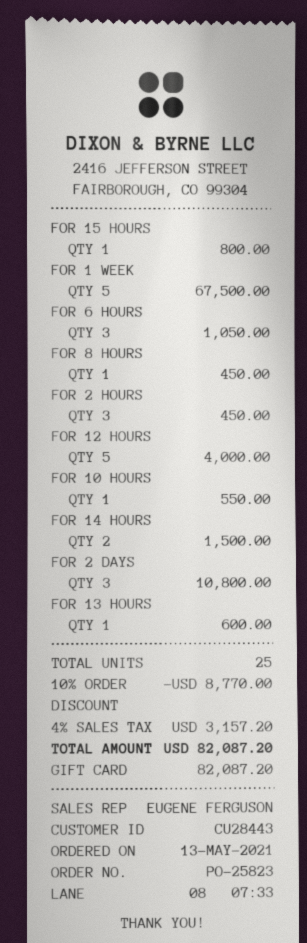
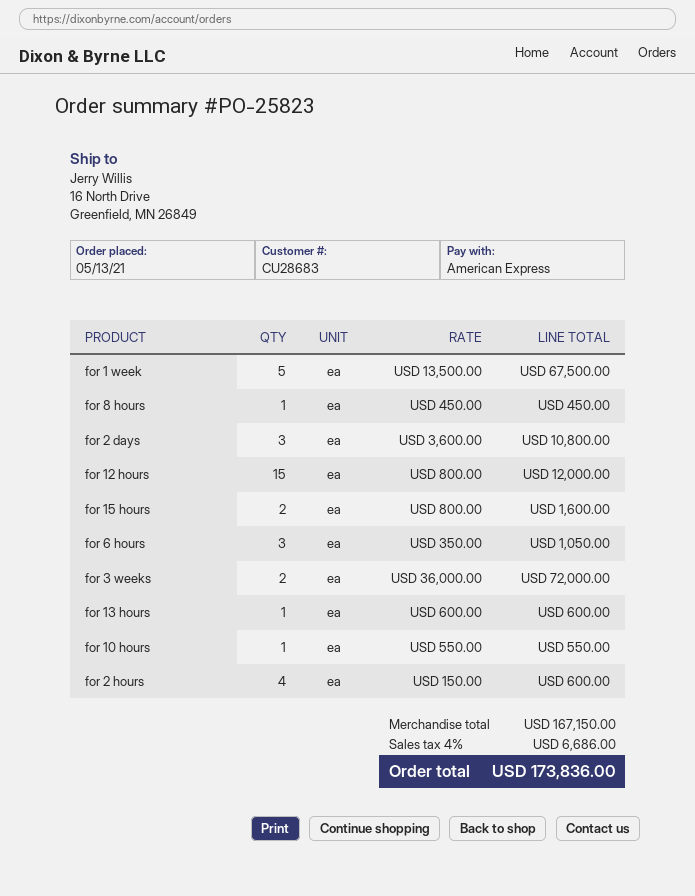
customer number: CU28443 -> CU28683
payment method: gift card -> American Express
FOR 15 HOURS: 1 for 800.00 -> 2 for 1600.00
FOR 2 HOURS: 3 for 450.00 -> 4 for 600.00
FOR 12 HOURS: 5 for 4000.00 -> 15 for 12000.00
FOR 14 HOURS: 2 for 1500.00 -> none
for 3 weeks: none -> 2 for 72000.00
discount: 10% = 8770.00 -> none
tax: 4% = 3157.20 -> 4% = 6686.00
total: 82087.20 -> 173836.00

